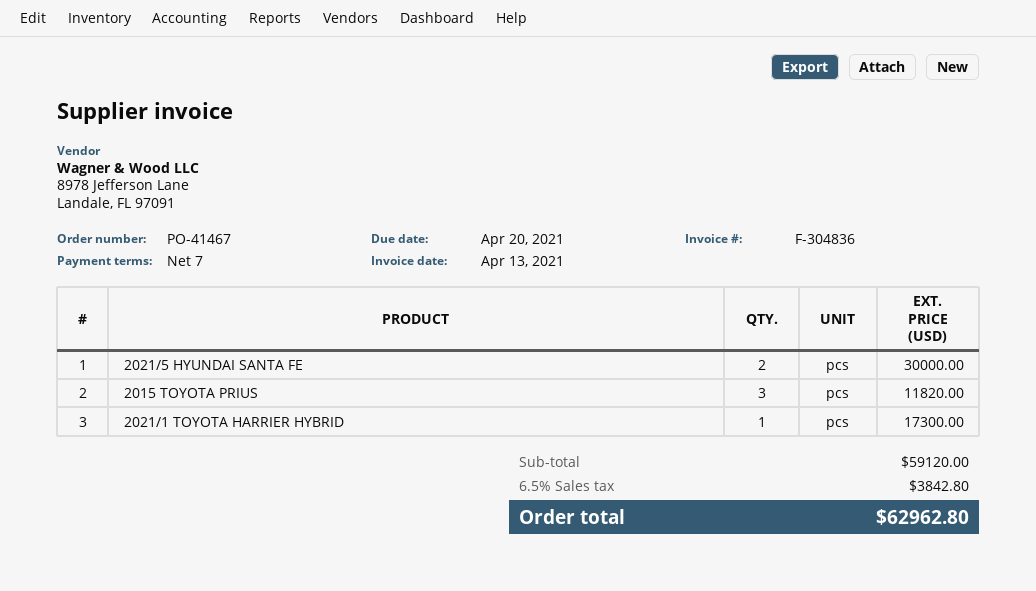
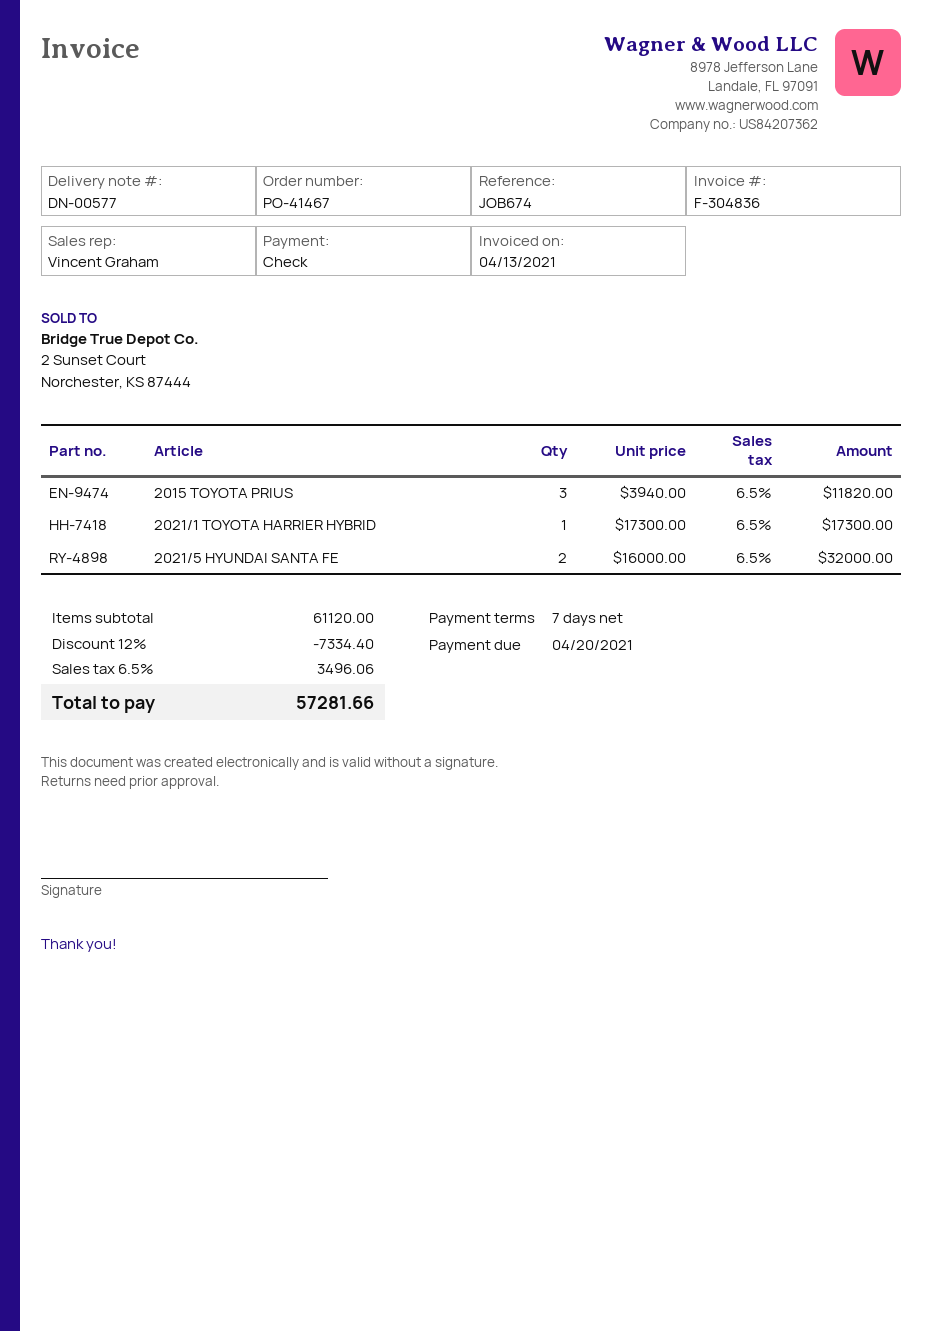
2021/5 HYUNDAI SANTA FE: 2 for 30000.00 -> 2 for 32000.00
subtotal: 59120.00 -> 61120.00
discount: none -> 12% = 7334.40
tax: 6.5% = 3842.80 -> 6.5% = 3496.06
total: 62962.80 -> 57281.66

